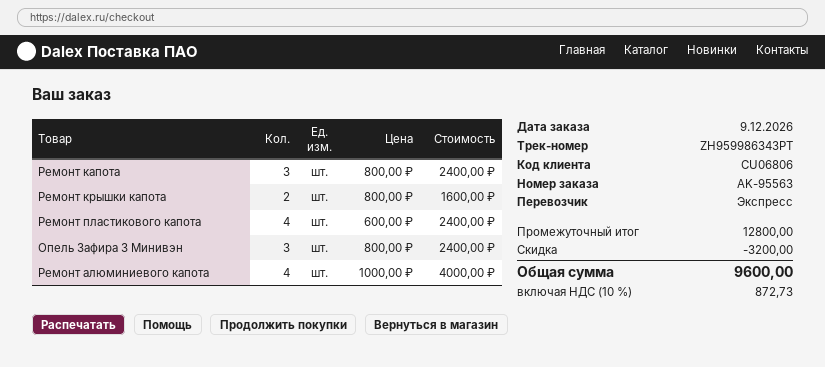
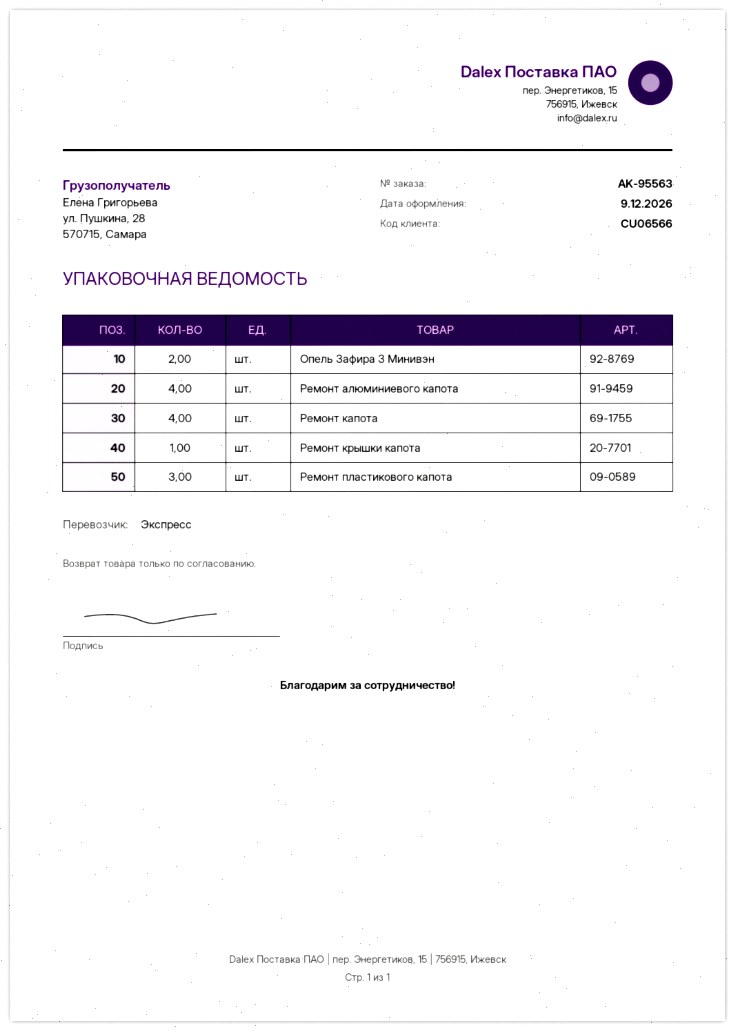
customer number: CU06806 -> CU06566
Ремонт капота: 3 -> 4
Ремонт крышки капота: 2 -> 1
Ремонт пластикового капота: 4 -> 3
Опель Зафира 3 Минивэн: 3 -> 2

